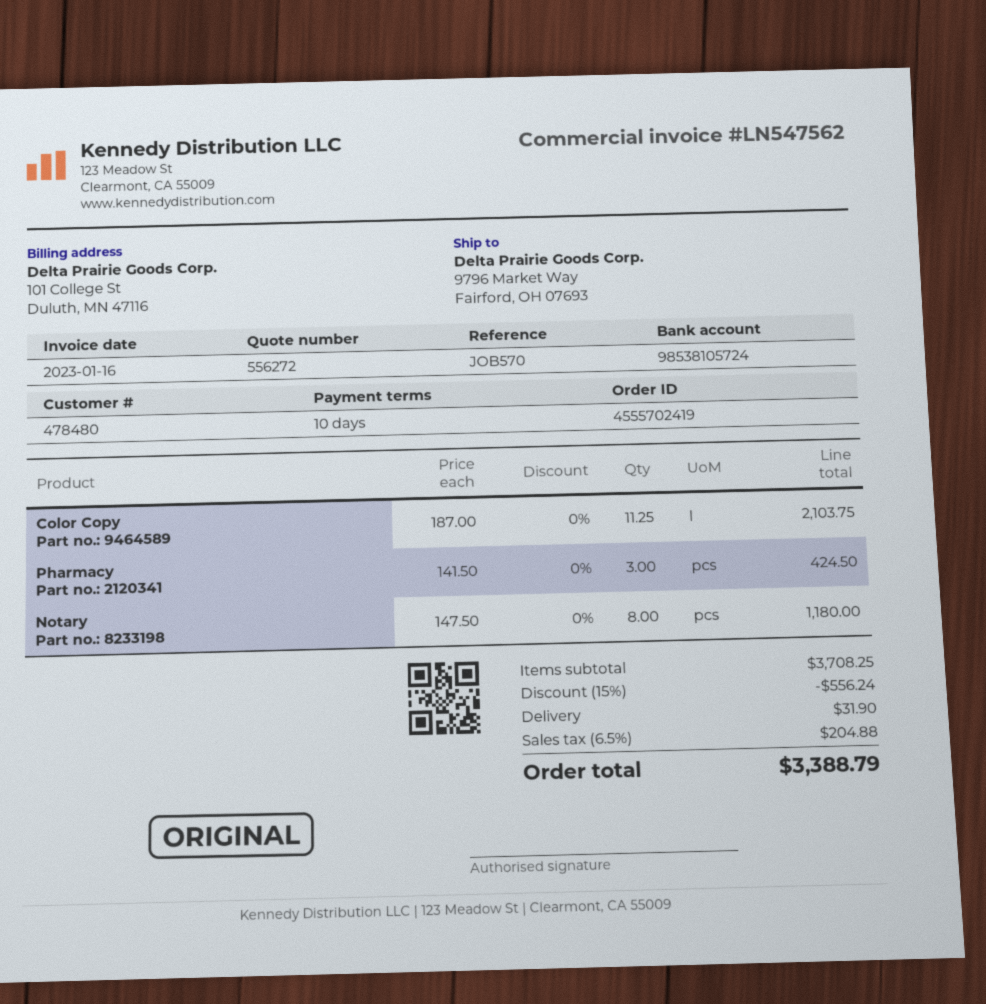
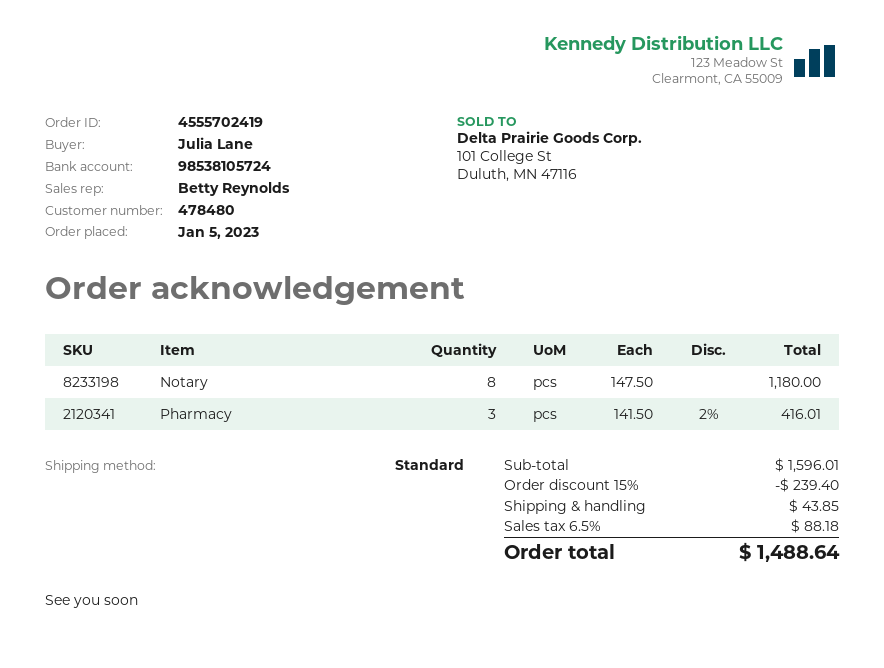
Color Copy: 11.25 x 187.00 = 2103.75 -> none
Pharmacy: 3 x 141.50 = 424.50 -> 3 x 141.50 - 2% = 416.01
subtotal: 3708.25 -> 1596.01
discount: 15% = 556.24 -> 15% = 239.40
shipping: 31.90 -> 43.85
tax: 6.5% = 204.88 -> 6.5% = 88.18
total: 3388.79 -> 1488.64

